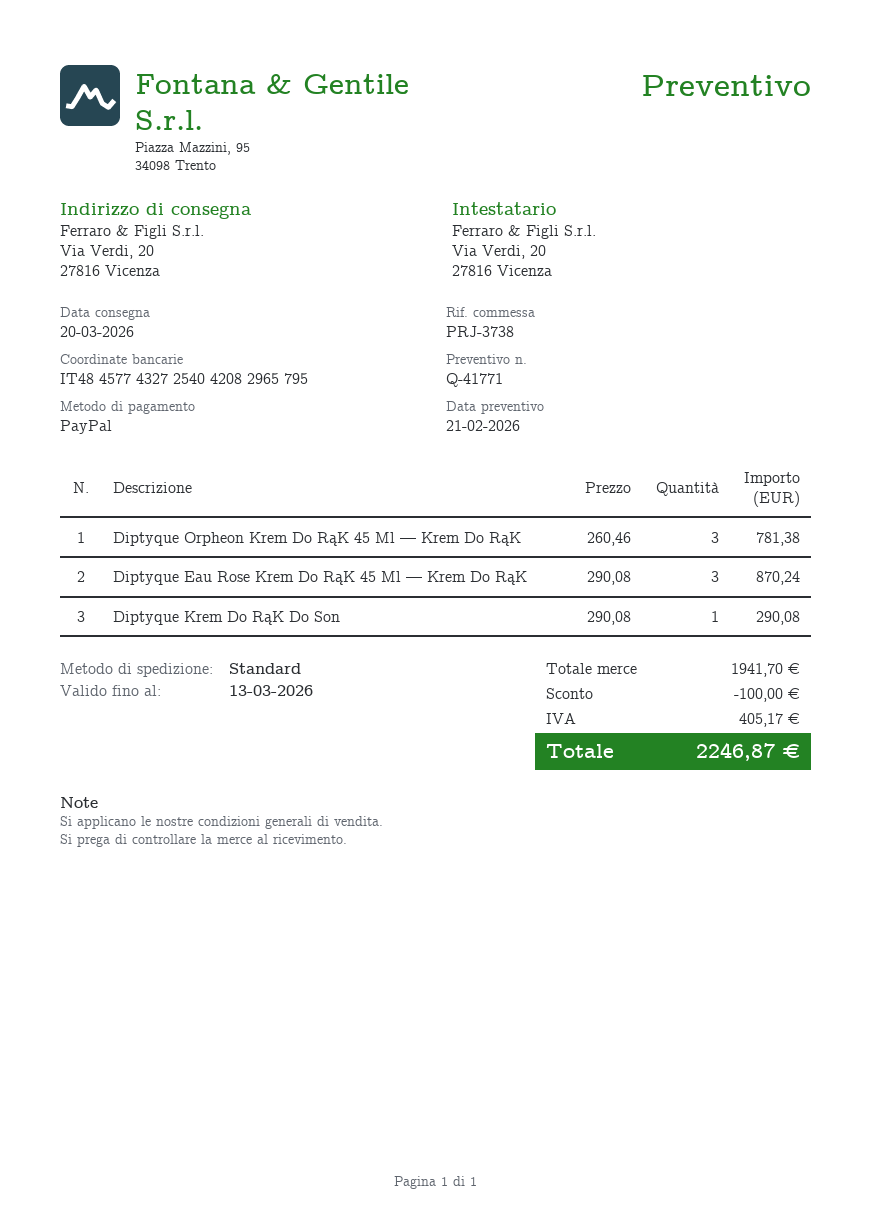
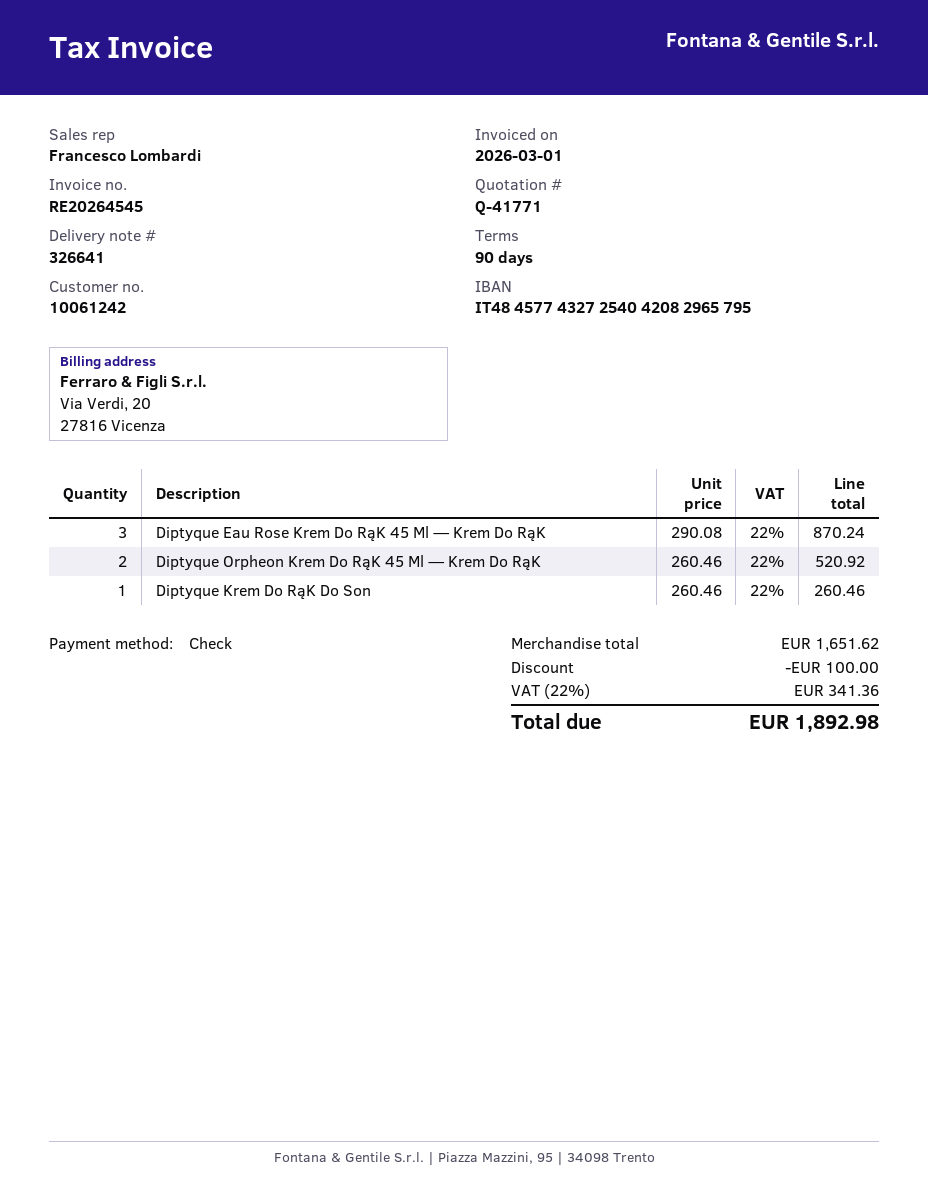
payment method: PayPal -> cheque
Diptyque Orpheon Krem Do RąK 45 Ml — Krem Do RąK: 3 x 260.46 = 781.38 -> 2 x 260.46 = 520.92
Diptyque Krem Do RąK Do Son: 1 x 290.08 = 290.08 -> 1 x 260.46 = 260.46
subtotal: 1941.70 -> 1651.62
tax: 405.17 -> 341.36
total: 2246.87 -> 1892.98

